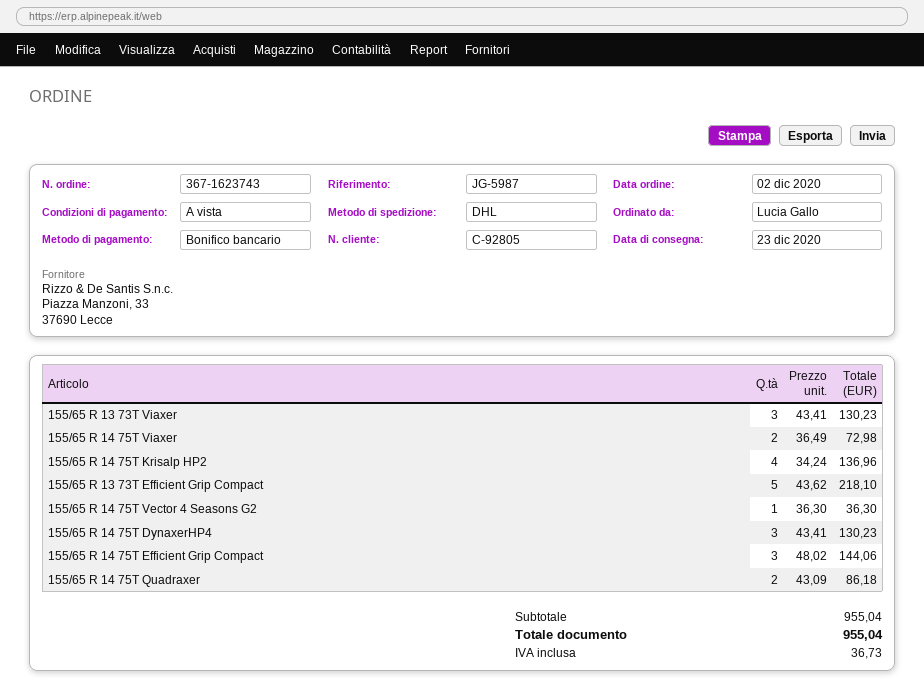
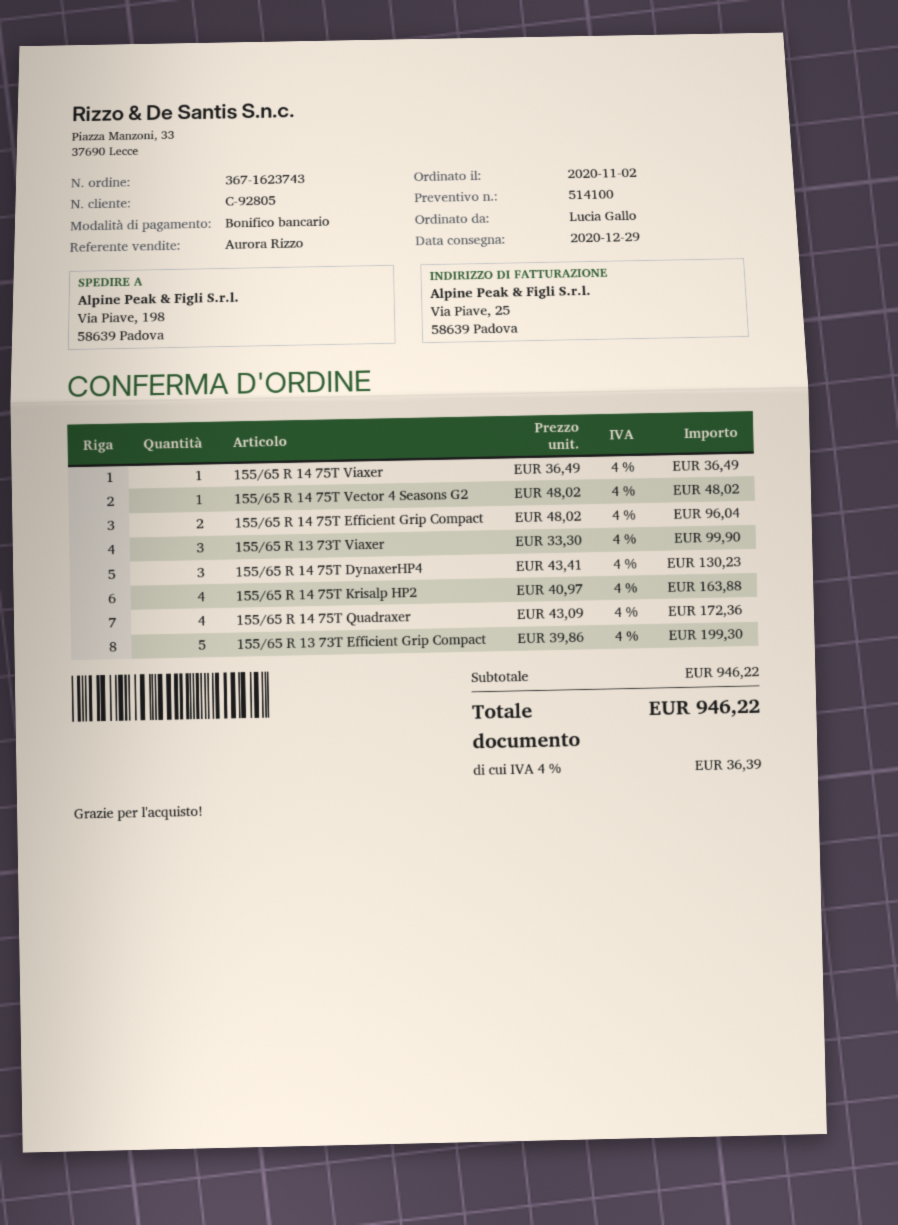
order date: 2020-12-02 -> 2020-11-02
delivery date: 2020-12-23 -> 2020-12-29
155/65 R 13 73T Viaxer: 3 x 43.41 = 130.23 -> 3 x 33.30 = 99.90
155/65 R 14 75T Viaxer: 2 x 36.49 = 72.98 -> 1 x 36.49 = 36.49
155/65 R 14 75T Krisalp HP2: 4 x 34.24 = 136.96 -> 4 x 40.97 = 163.88
155/65 R 13 73T Efficient Grip Compact: 5 x 43.62 = 218.10 -> 5 x 39.86 = 199.30
155/65 R 14 75T Vector 4 Seasons G2: 1 x 36.30 = 36.30 -> 1 x 48.02 = 48.02
155/65 R 14 75T Efficient Grip Compact: 3 x 48.02 = 144.06 -> 2 x 48.02 = 96.04
155/65 R 14 75T Quadraxer: 2 x 43.09 = 86.18 -> 4 x 43.09 = 172.36
subtotal: 955.04 -> 946.22
tax: 36.73 -> 36.39
total: 955.04 -> 946.22

